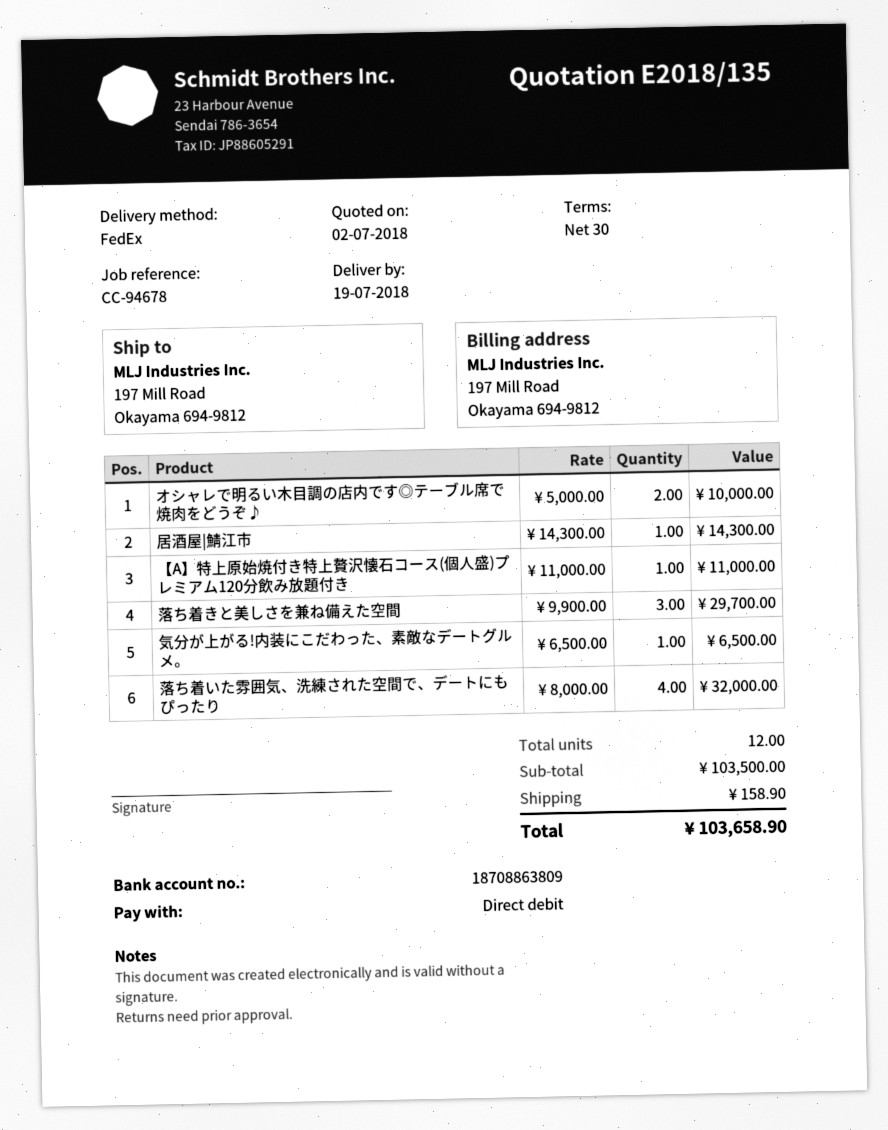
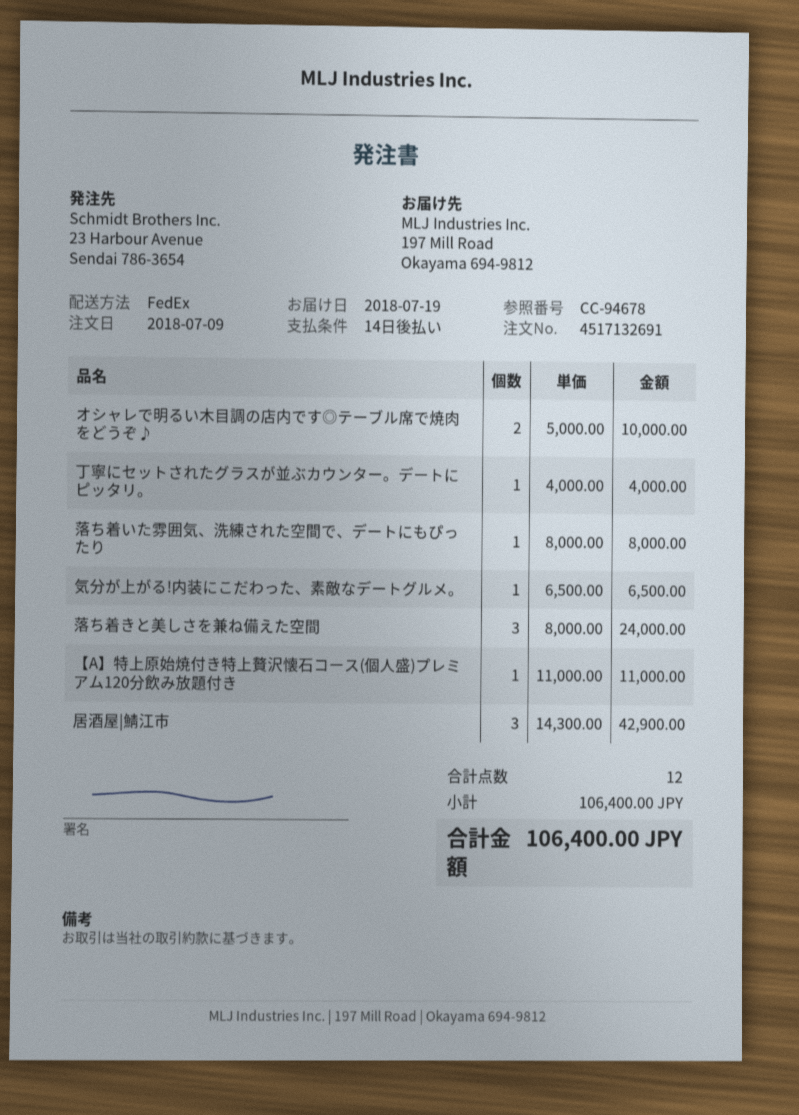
payment terms: 30 days -> 14 days
居酒屋|鯖江市: 1 x 14300.00 = 14300.00 -> 3 x 14300.00 = 42900.00
落ち着きと美しさを兼ね備えた空間: 3 x 9900.00 = 29700.00 -> 3 x 8000.00 = 24000.00
落ち着いた雰囲気、洗練された空間で、デートにもぴったり: 4 x 8000.00 = 32000.00 -> 1 x 8000.00 = 8000.00
丁寧にセットされたグラスが並ぶカウンター。デートにピッタリ。: none -> 1 x 4000.00 = 4000.00
subtotal: 103500.00 -> 106400.00
shipping: 158.90 -> none
total: 103658.90 -> 106400.00

